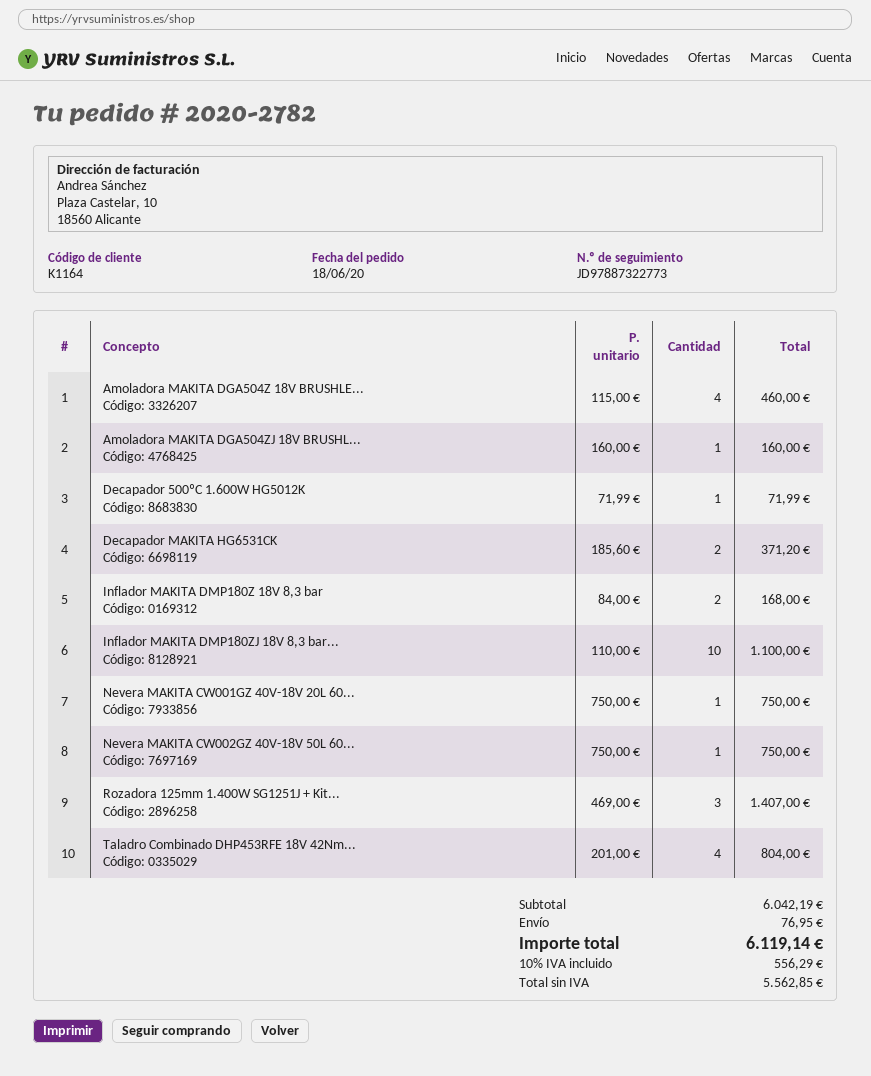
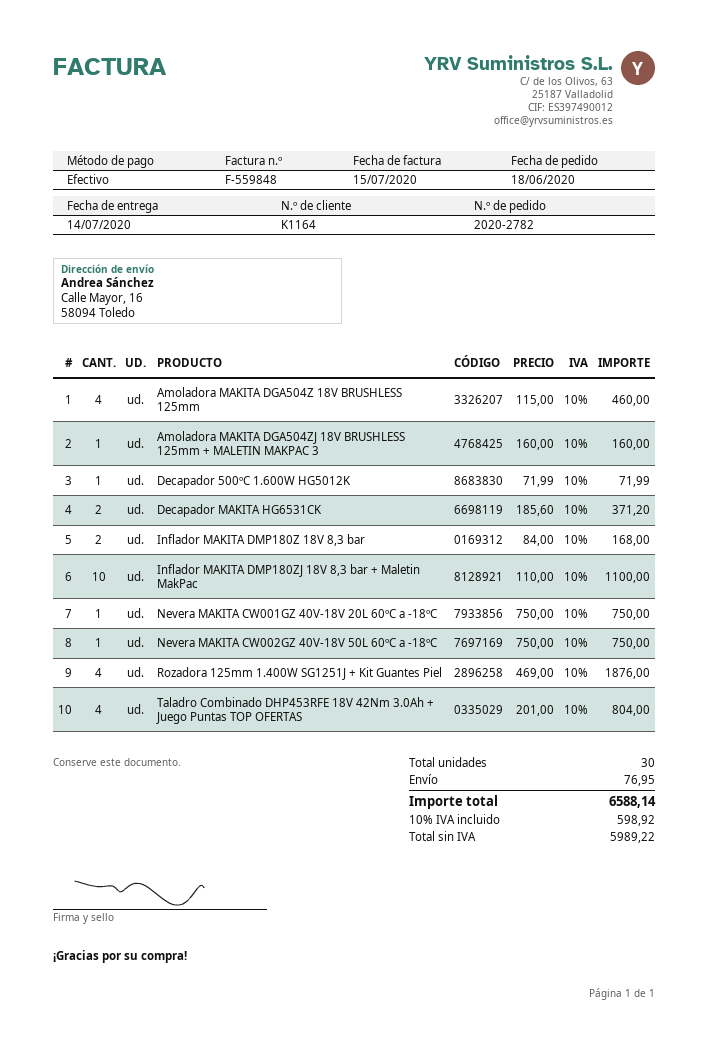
Rozadora 125mm 1.400W SG1251J + Kit...: 3 x 469.00 = 1407.00 -> 4 x 469.00 = 1876.00
net: 5562.85 -> 5989.22
tax: 10% = 556.29 -> 10% = 598.92
total: 6119.14 -> 6588.14

